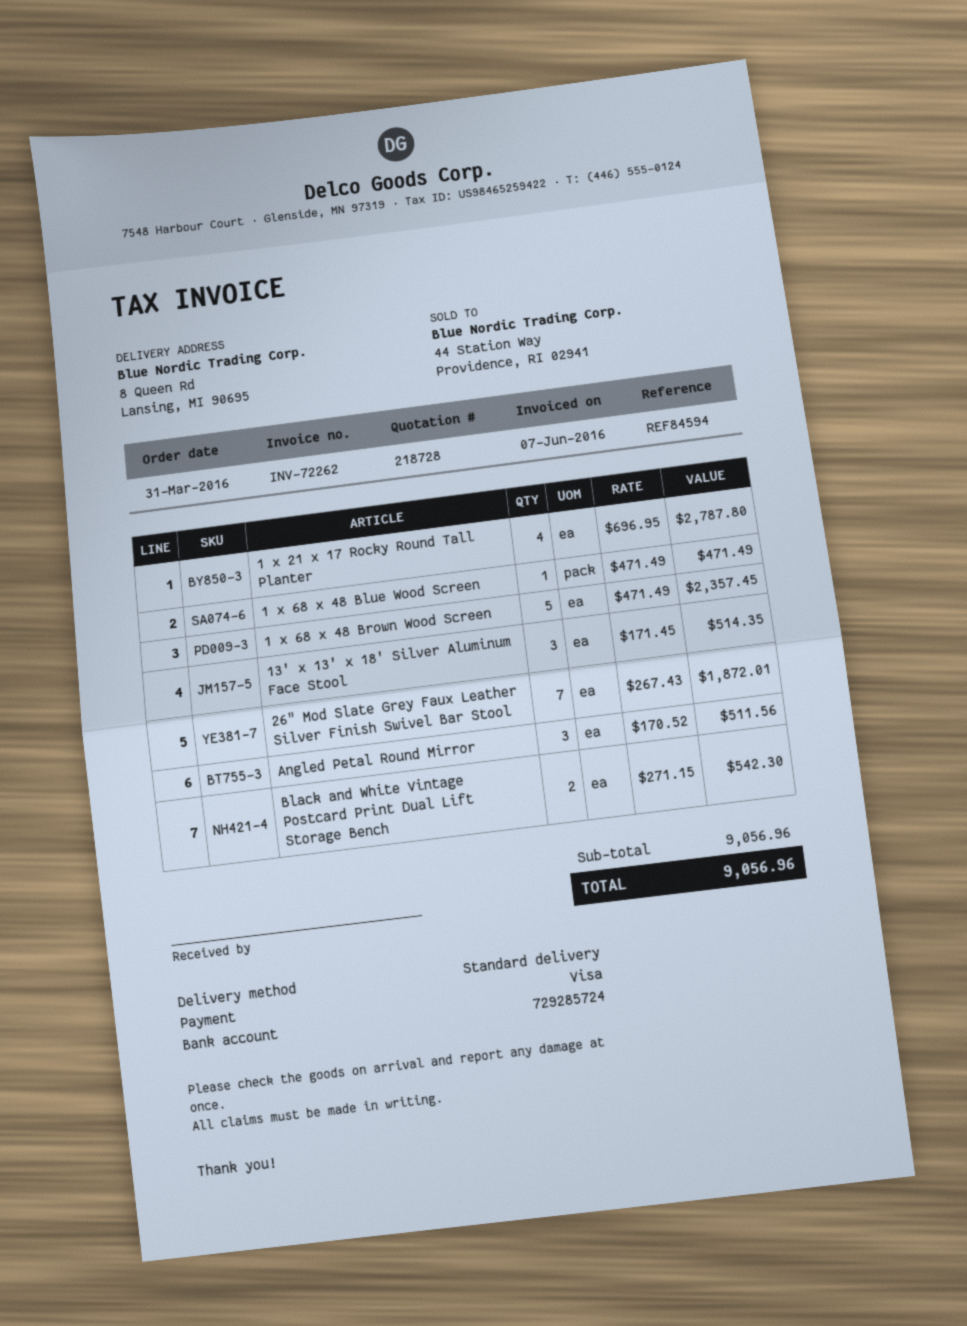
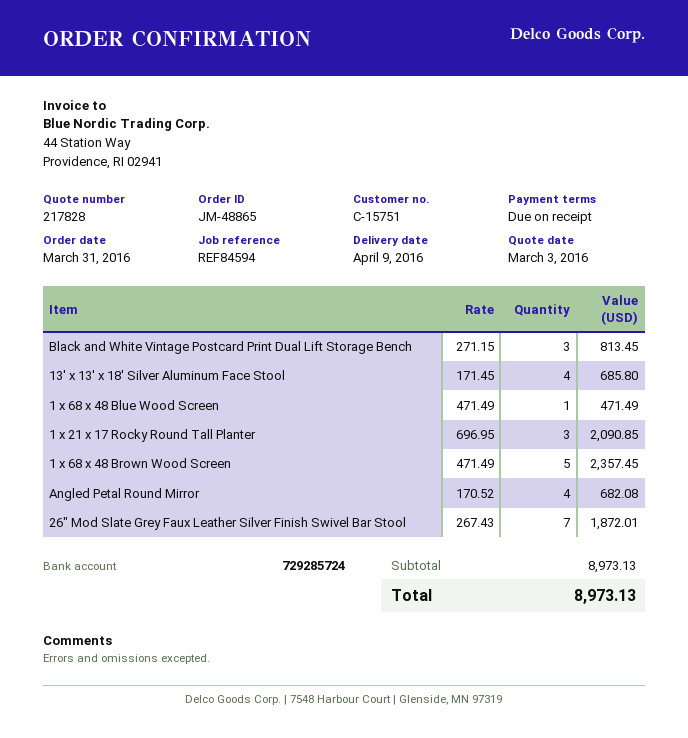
quote number: 218728 -> 217828
1 x 21 x 17 Rocky Round Tall Planter: 4 x 696.95 = 2787.80 -> 3 x 696.95 = 2090.85
13' x 13' x 18' Silver Aluminum Face Stool: 3 x 171.45 = 514.35 -> 4 x 171.45 = 685.80
Angled Petal Round Mirror: 3 x 170.52 = 511.56 -> 4 x 170.52 = 682.08
Black and White Vintage Postcard Print Dual Lift Storage Bench: 2 x 271.15 = 542.30 -> 3 x 271.15 = 813.45
subtotal: 9056.96 -> 8973.13
total: 9056.96 -> 8973.13

